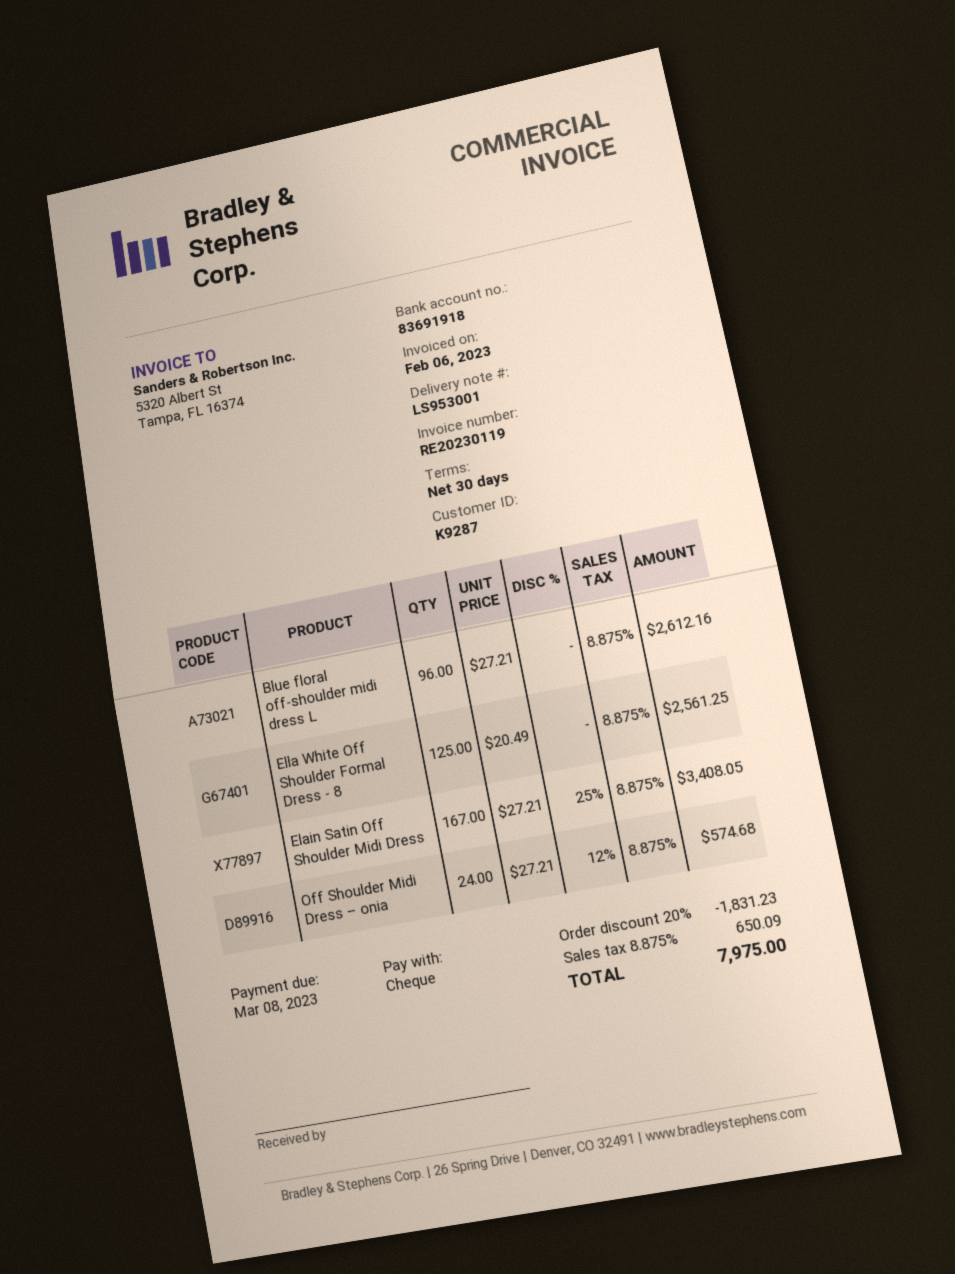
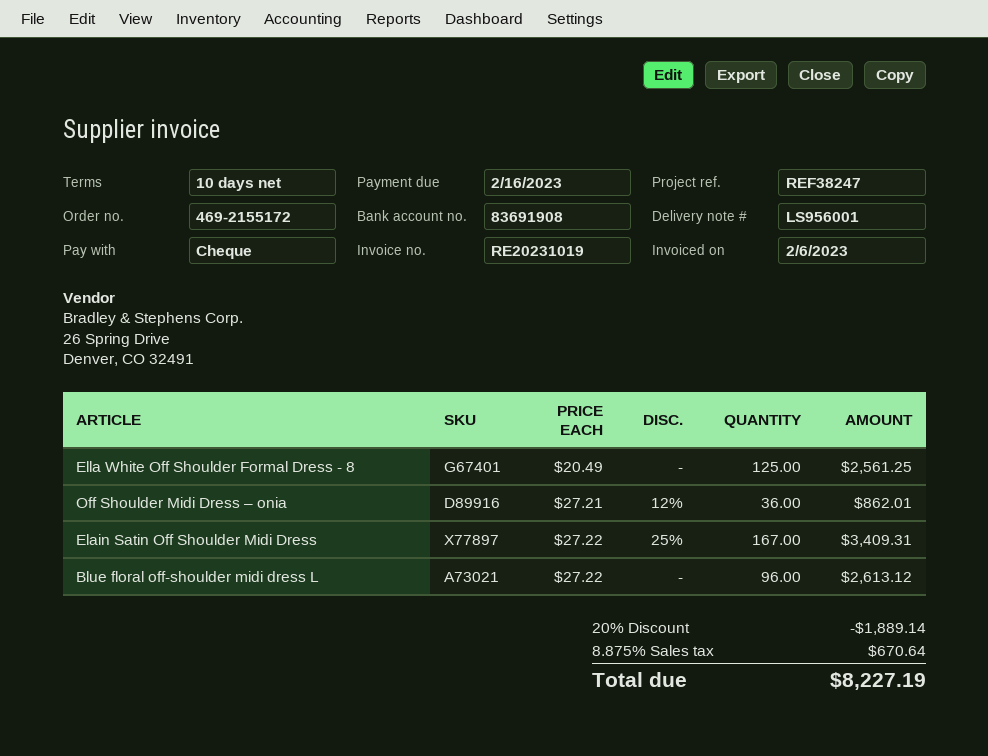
delivery note number: LS953001 -> LS956001
invoice number: RE20230119 -> RE20231019
payment terms: 30 days -> 10 days
due date: 2023-03-08 -> 2023-02-16
bank account: 83691918 -> 83691908
Blue floral off-shoulder midi dress L: 96 x 27.21 = 2612.16 -> 96 x 27.22 = 2613.12
Elain Satin Off Shoulder Midi Dress: 167 x 27.21 - 25% = 3408.05 -> 167 x 27.22 - 25% = 3409.31
Off Shoulder Midi Dress – onia: 24 x 27.21 - 12% = 574.68 -> 36 x 27.21 - 12% = 862.01
discount: 20% = 1831.23 -> 20% = 1889.14
tax: 8.875% = 650.09 -> 8.875% = 670.64
total: 7975.00 -> 8227.19

